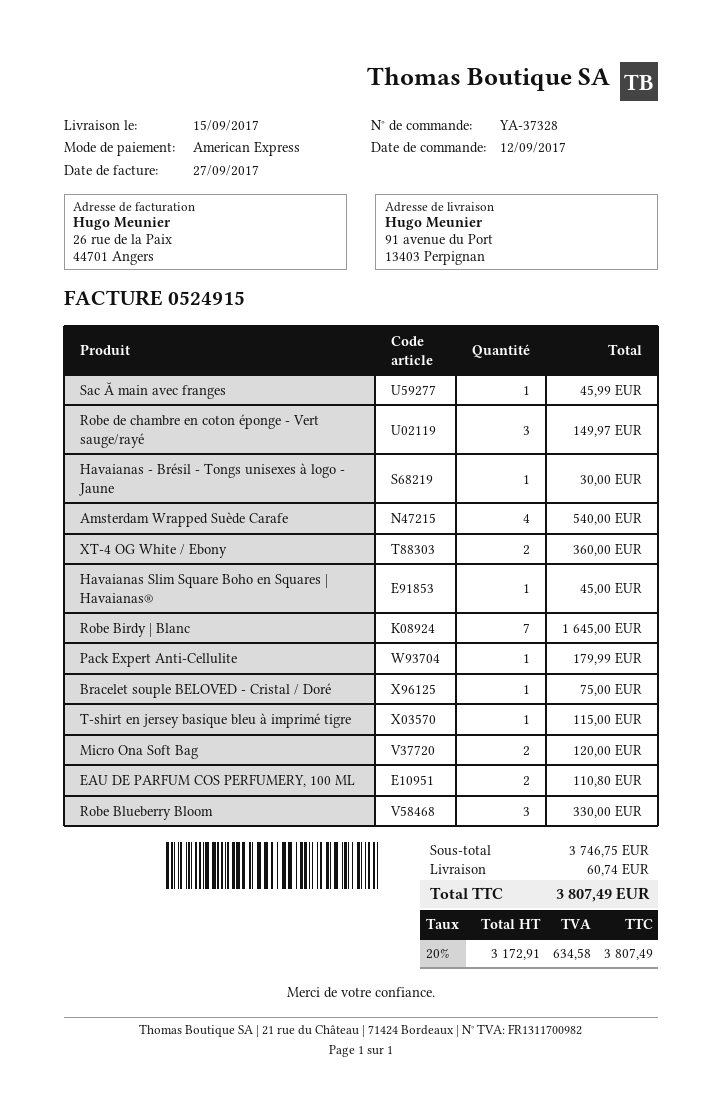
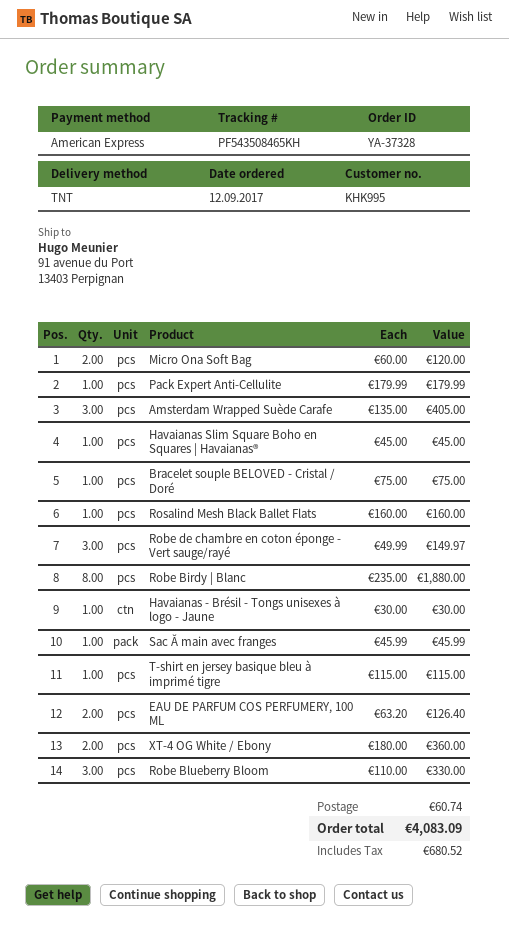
Amsterdam Wrapped Suède Carafe: 4 for 540.00 -> 3 for 405.00
Robe Birdy | Blanc: 7 for 1645.00 -> 8 for 1880.00
EAU DE PARFUM COS PERFUMERY, 100 ML: 2 for 110.80 -> 2 for 126.40
Rosalind Mesh Black Ballet Flats: none -> 1 for 160.00
tax: 634.58 -> 680.52
total: 3807.49 -> 4083.09

